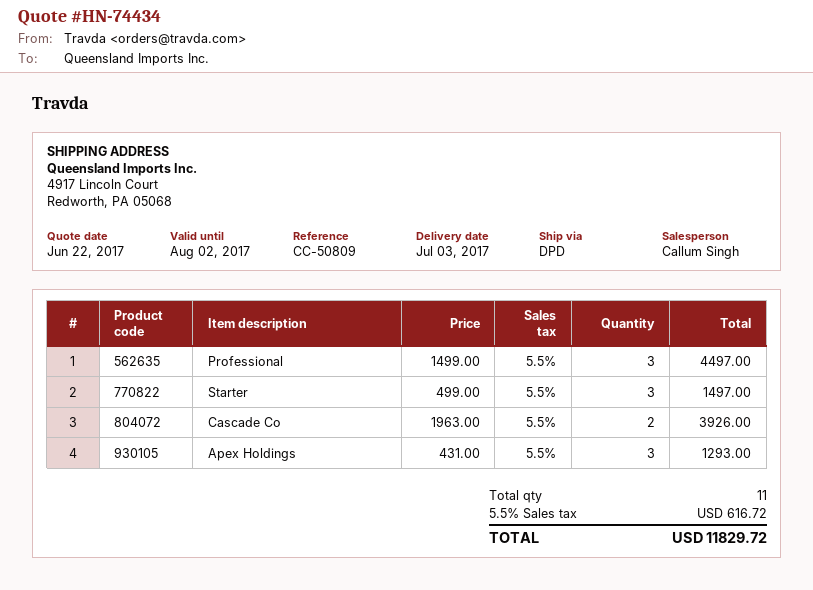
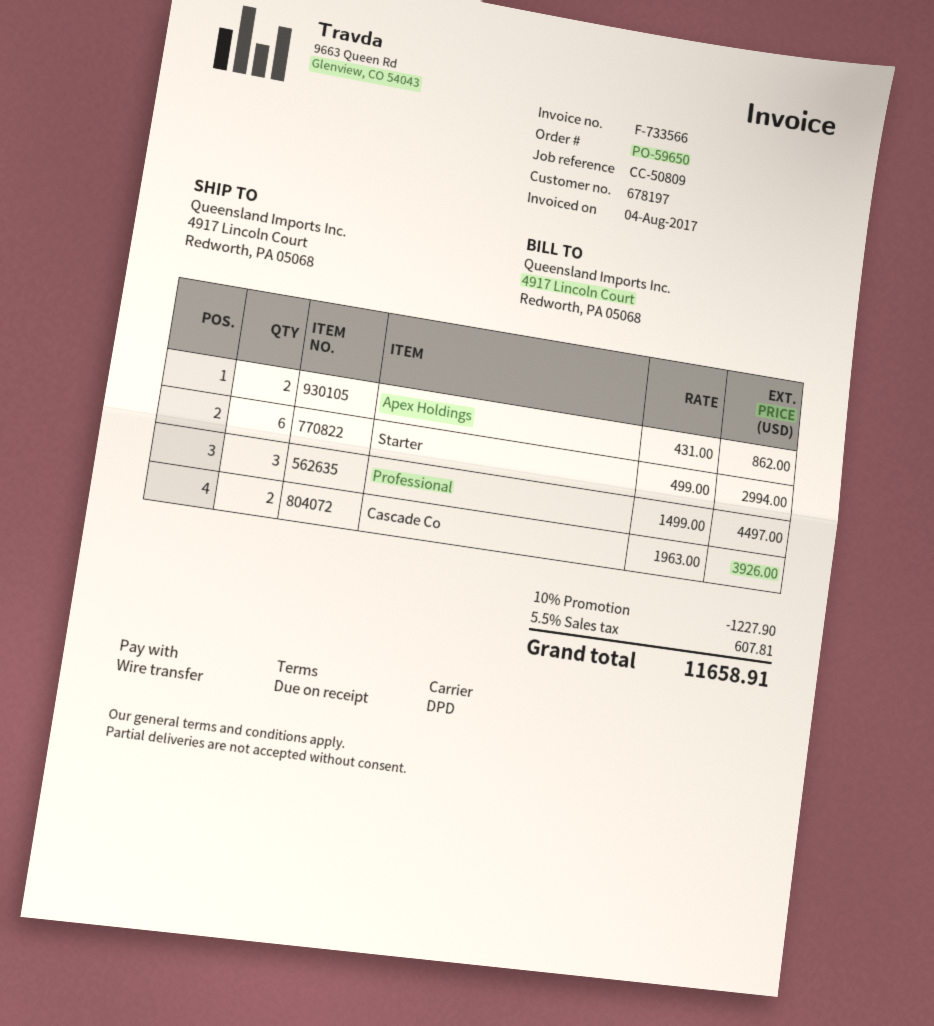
Starter: 3 x 499.00 = 1497.00 -> 6 x 499.00 = 2994.00
Apex Holdings: 3 x 431.00 = 1293.00 -> 2 x 431.00 = 862.00
discount: none -> 10% = 1227.90
tax: 5.5% = 616.72 -> 5.5% = 607.81
total: 11829.72 -> 11658.91

